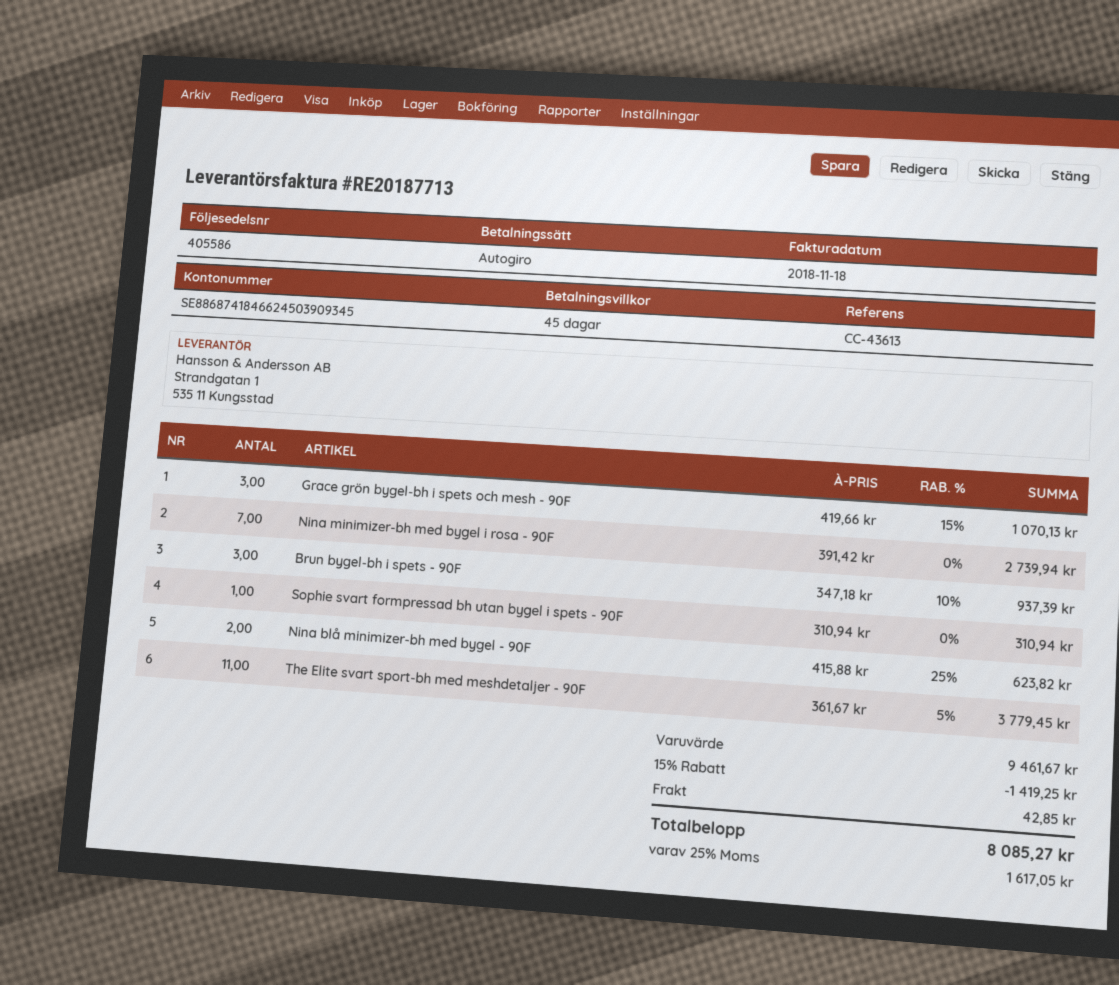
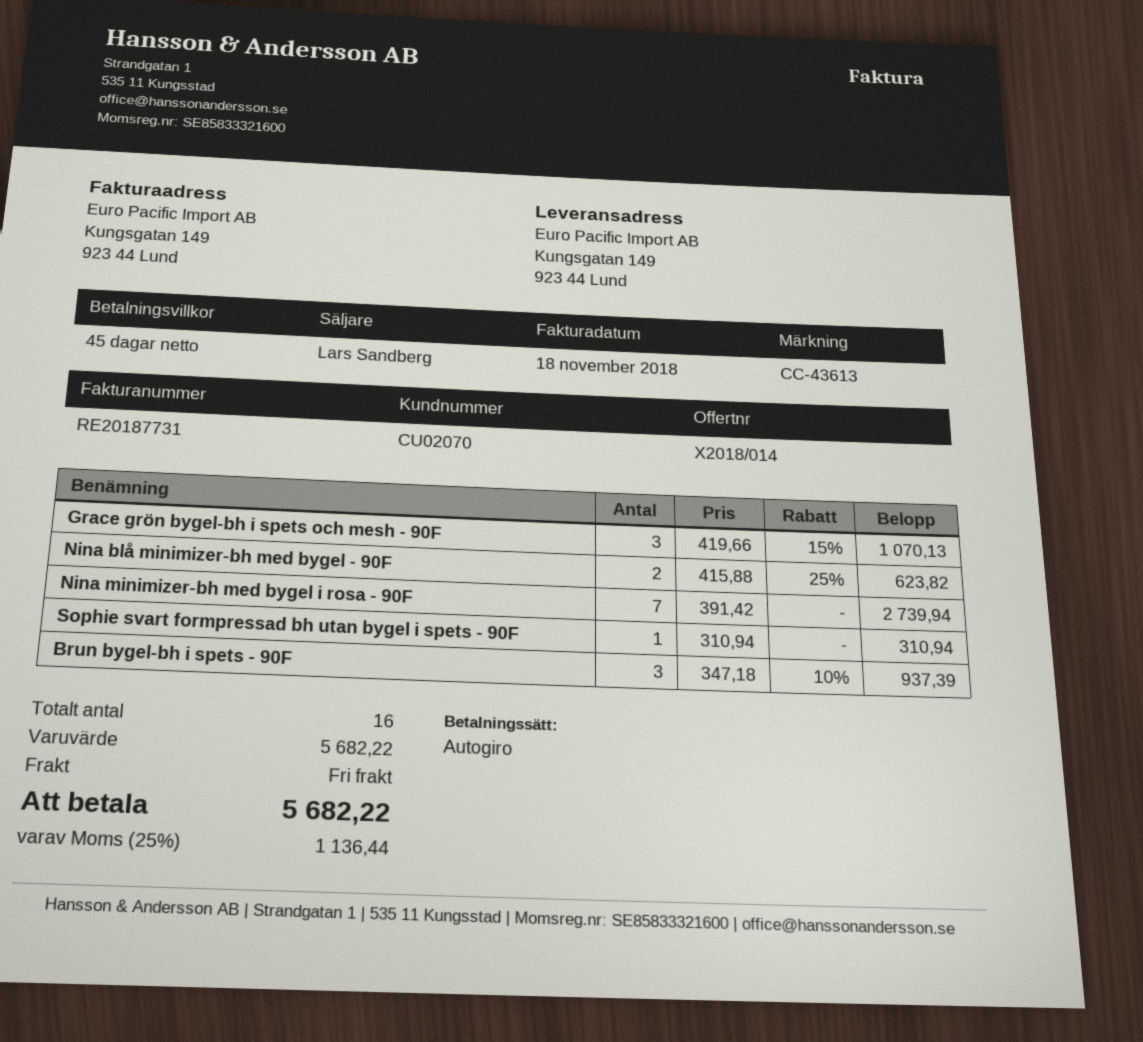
invoice number: RE20187713 -> RE20187731
The Elite svart sport-bh med meshdetaljer - 90F: 11 x 361.67 - 5% = 3779.45 -> none
subtotal: 9461.67 -> 5682.22
discount: 15% = 1419.25 -> none
shipping: 42.85 -> 0.00
tax: 25% = 1617.05 -> 25% = 1136.44
total: 8085.27 -> 5682.22

